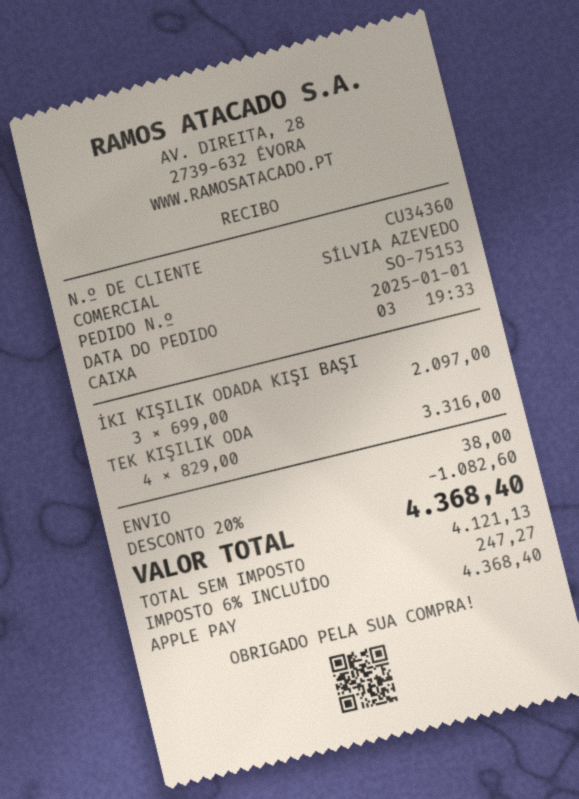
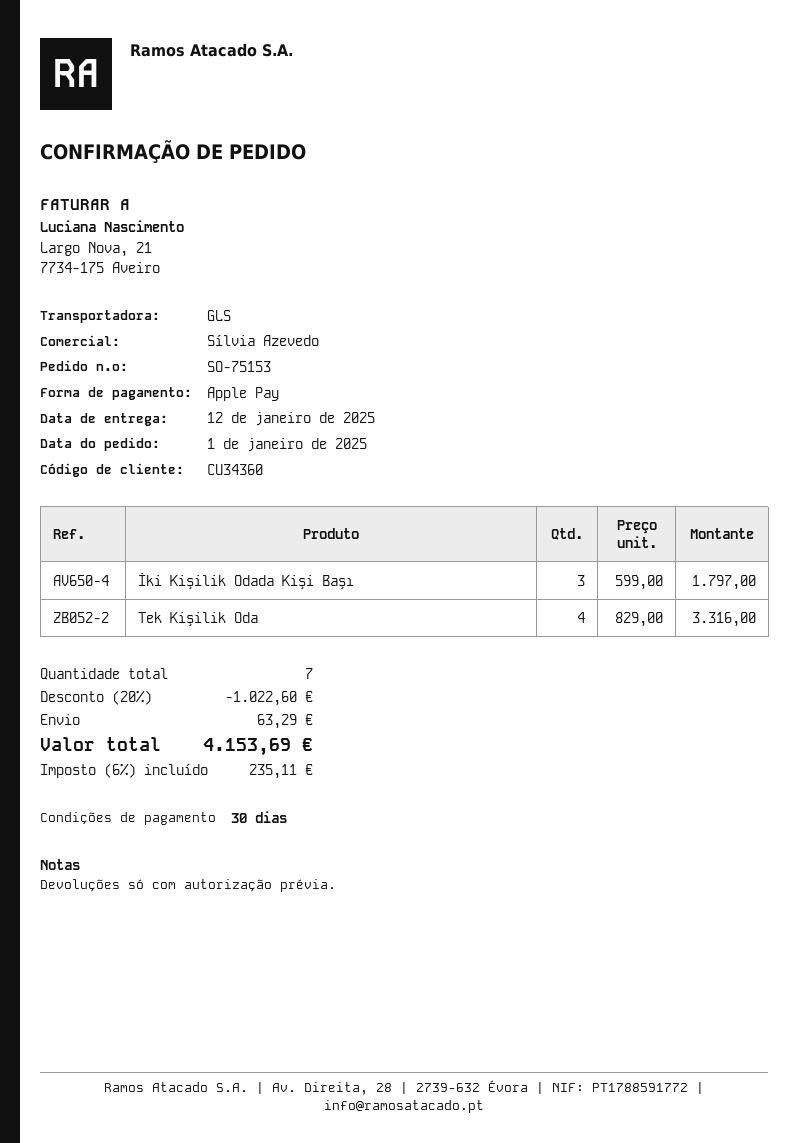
İKI KIŞILIK ODADA KIŞI BAŞI: 3 x 699.00 = 2097.00 -> 3 x 599.00 = 1797.00
discount: 20% = 1082.60 -> 20% = 1022.60
shipping: 38.00 -> 63.29
tax: 6% = 247.27 -> 6% = 235.11
total: 4368.40 -> 4153.69

